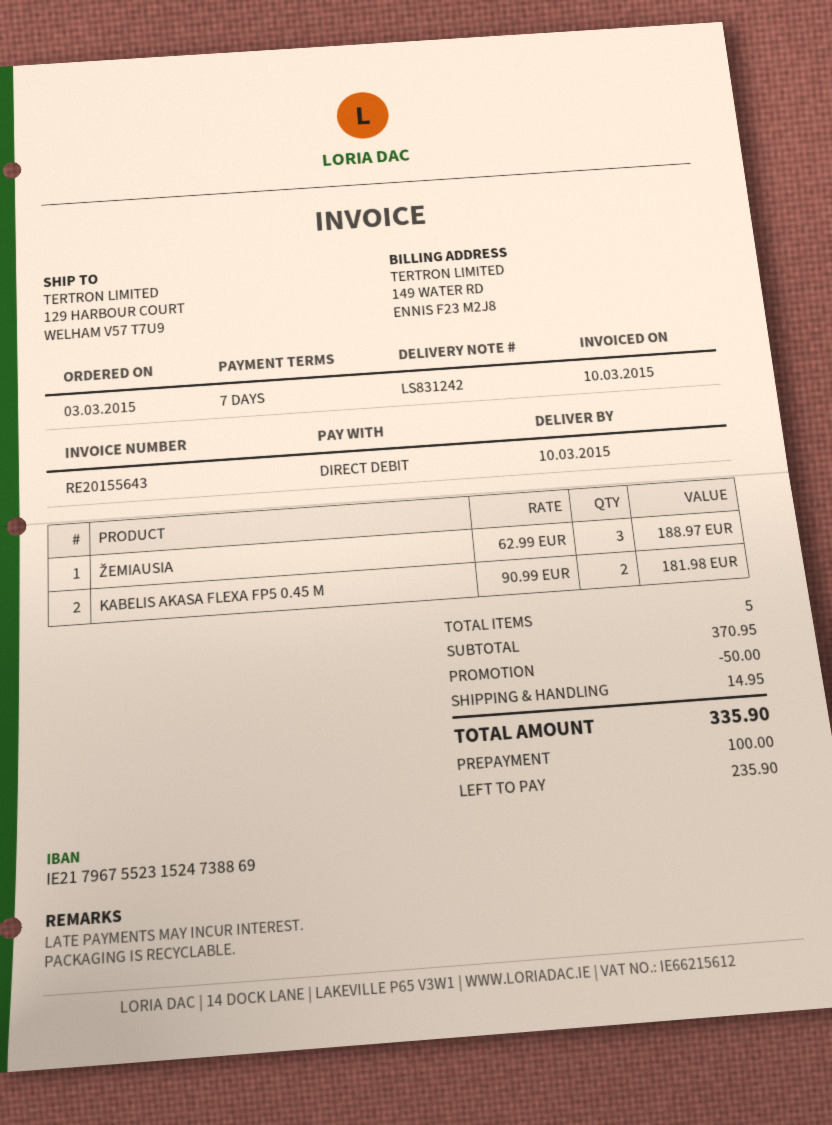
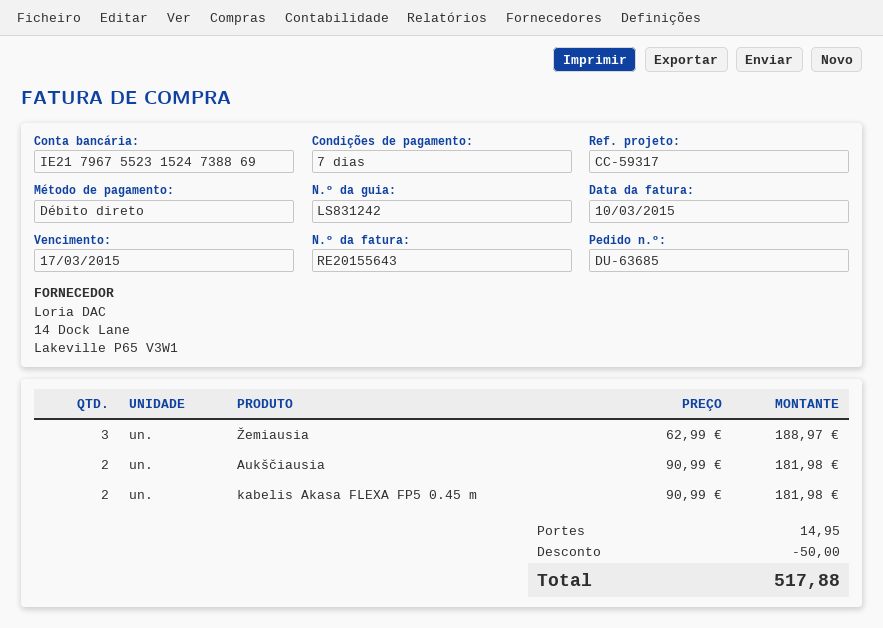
Aukščiausia: none -> 2 x 90.99 = 181.98
total: 335.90 -> 517.88

